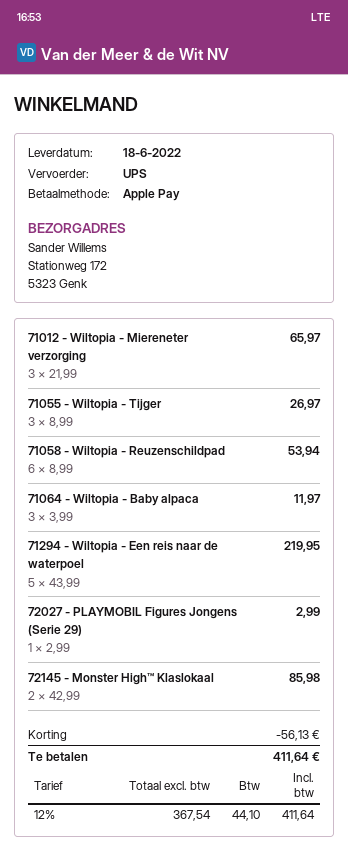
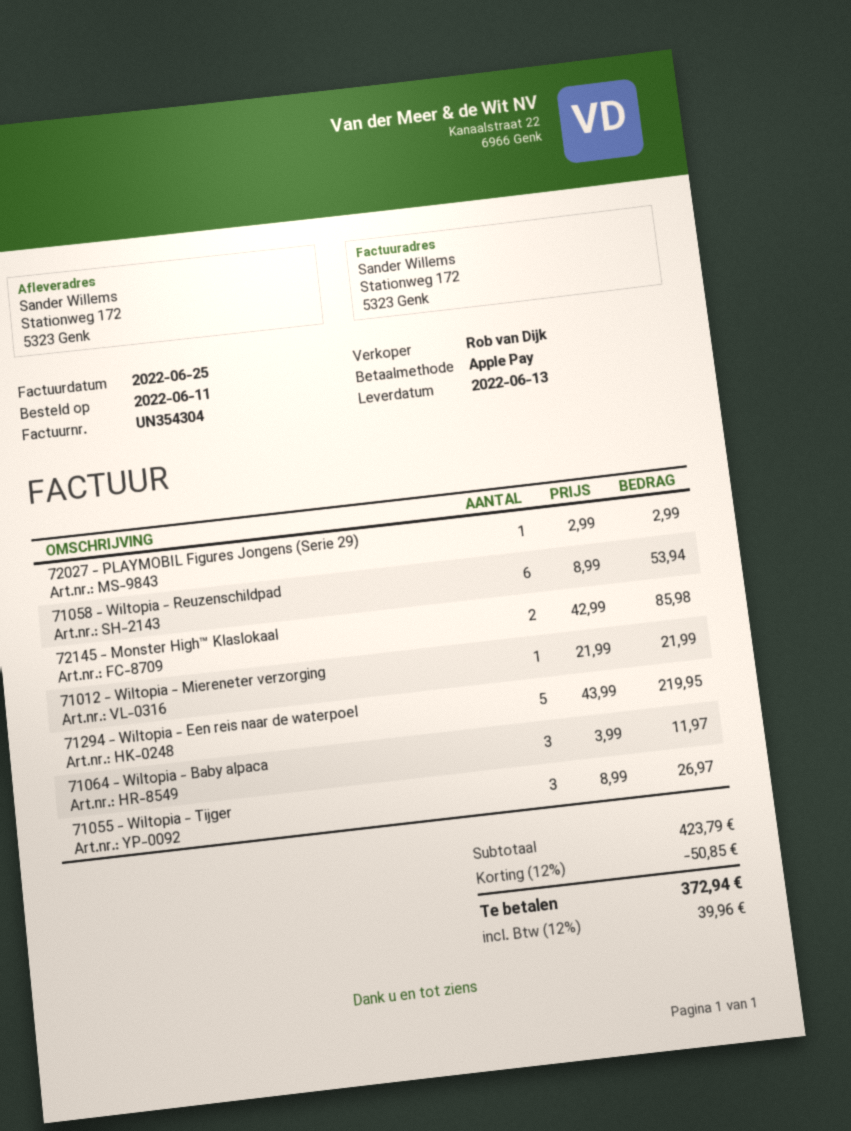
delivery date: 2022-06-18 -> 2022-06-13
71012 - Wiltopia - Miereneter verzorging: 3 x 21.99 = 65.97 -> 1 x 21.99 = 21.99
discount: 56.13 -> 50.85
tax: 12% = 44.10 -> 12% = 39.96
total: 411.64 -> 372.94

